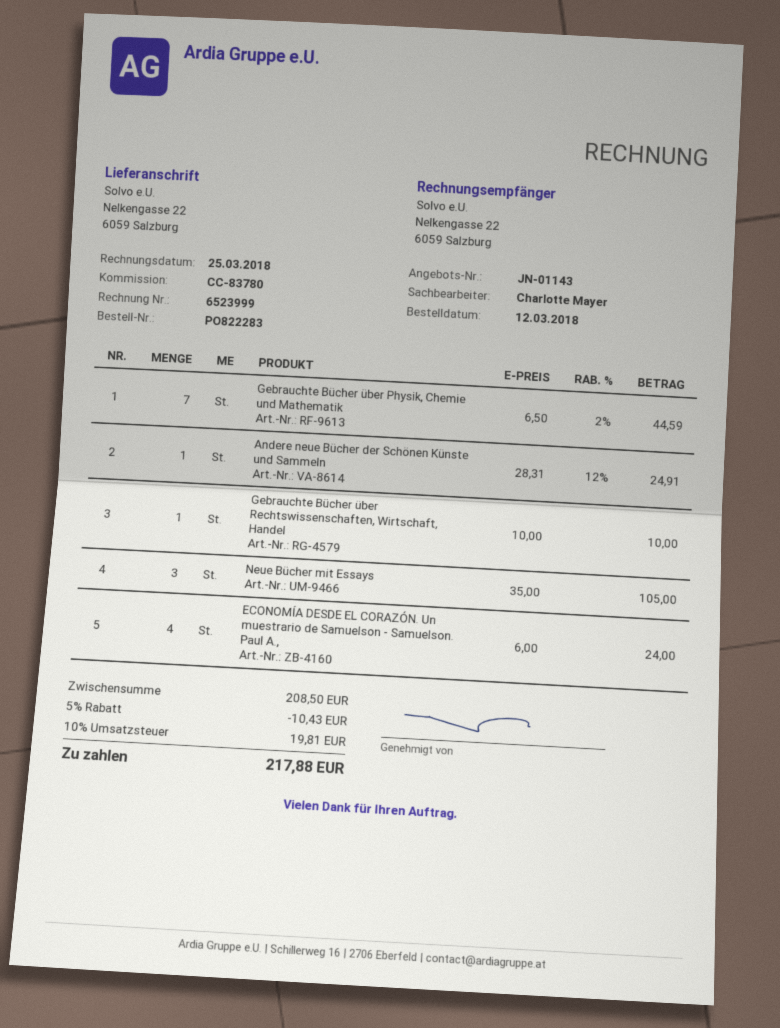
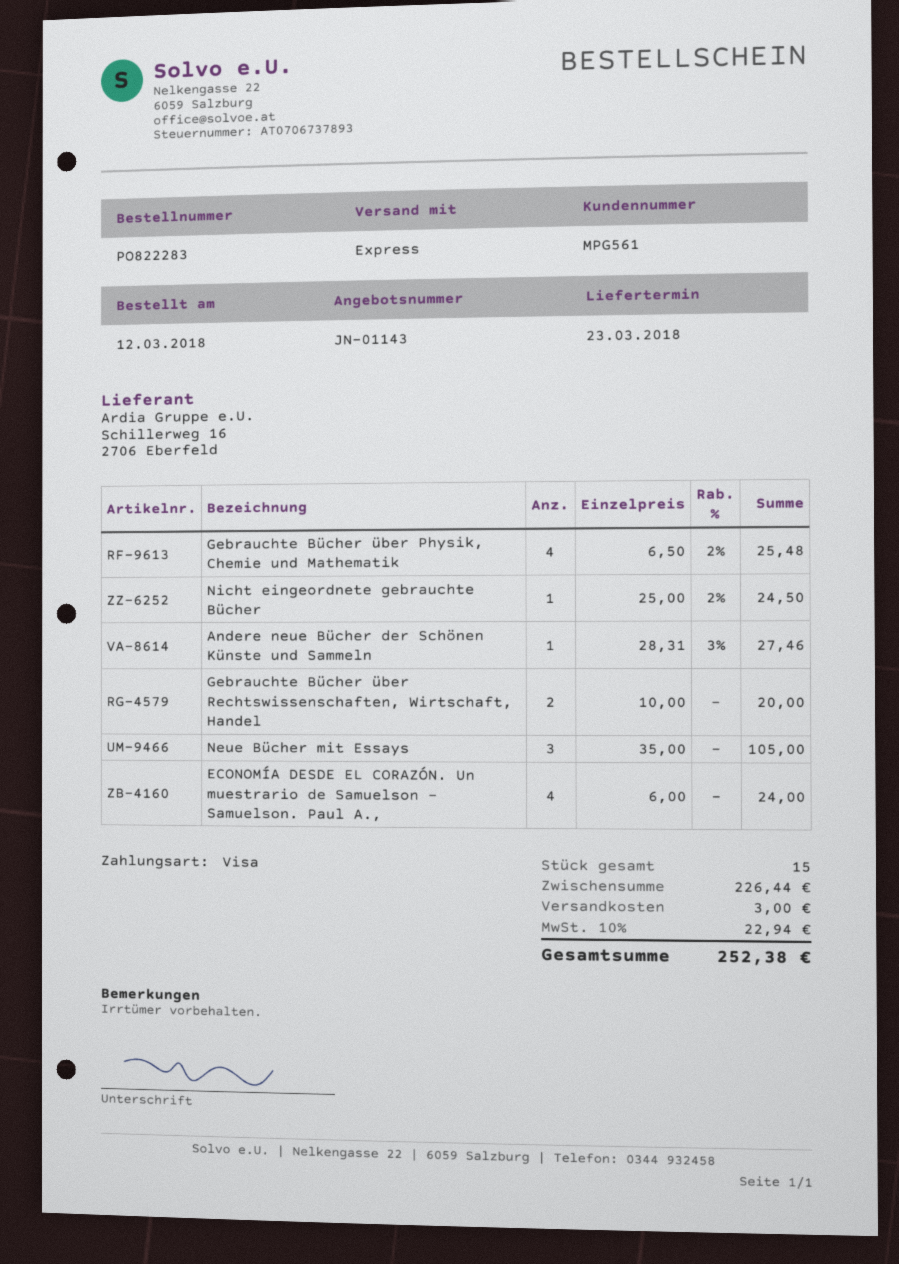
Gebrauchte Bücher über Physik, Chemie und Mathematik: 7 x 6.50 - 2% = 44.59 -> 4 x 6.50 - 2% = 25.48
Andere neue Bücher der Schönen Künste und Sammeln: 1 x 28.31 - 12% = 24.91 -> 1 x 28.31 - 3% = 27.46
Gebrauchte Bücher über Rechtswissenschaften, Wirtschaft, Handel: 1 x 10.00 = 10.00 -> 2 x 10.00 = 20.00
Nicht eingeordnete gebrauchte Bücher: none -> 1 x 25.00 - 2% = 24.50
subtotal: 208.50 -> 226.44
discount: 5% = 10.43 -> none
shipping: none -> 3.00
tax: 10% = 19.81 -> 10% = 22.94
total: 217.88 -> 252.38

